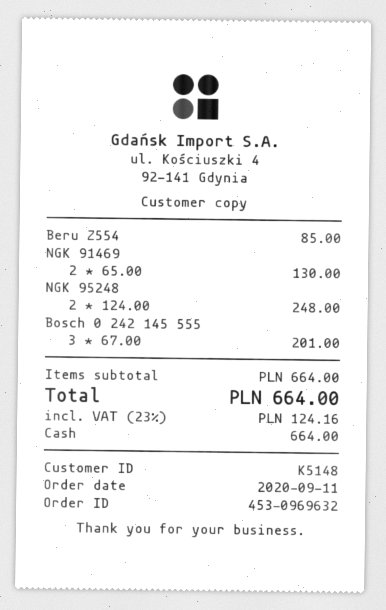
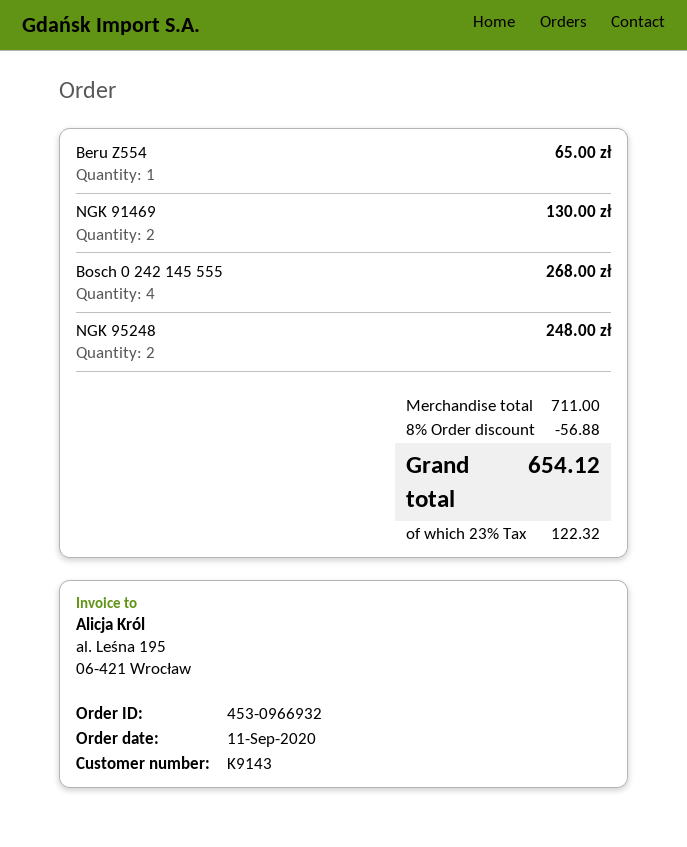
order number: 453-0969632 -> 453-0966932
customer number: K5148 -> K9143
Beru Z554: 1 for 85.00 -> 1 for 65.00
Bosch 0 242 145 555: 3 for 201.00 -> 4 for 268.00
subtotal: 664.00 -> 711.00
discount: none -> 8% = 56.88
tax: 23% = 124.16 -> 23% = 122.32
total: 664.00 -> 654.12

